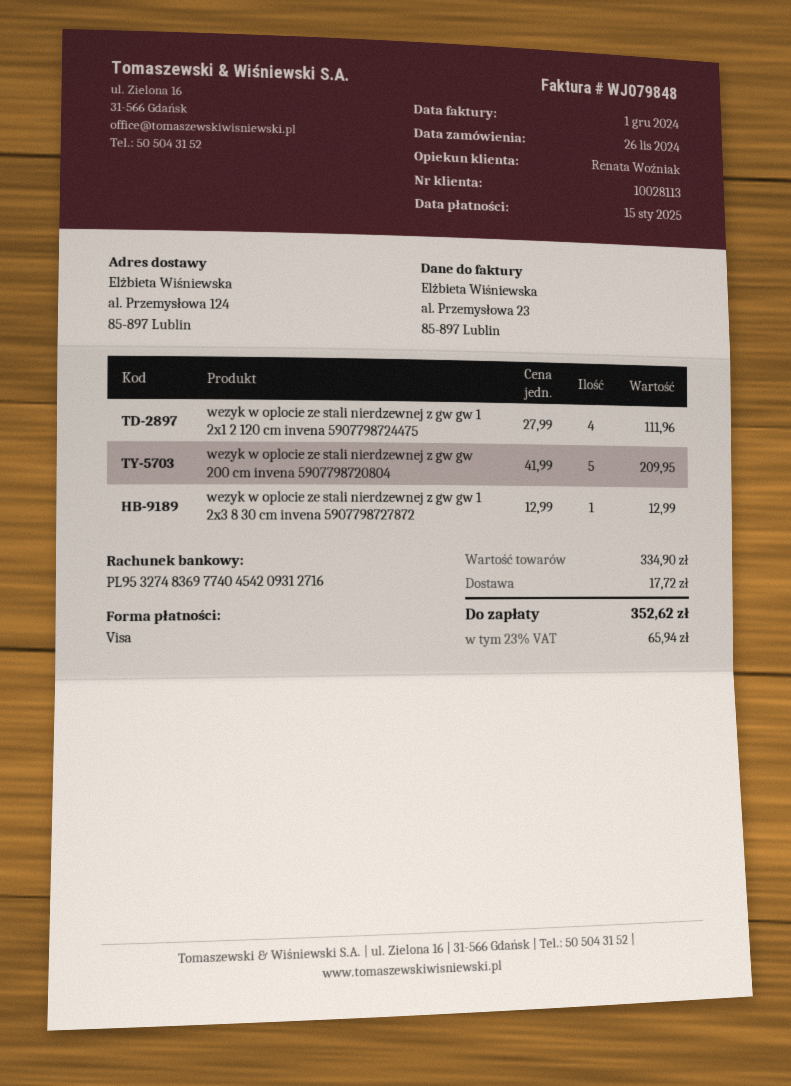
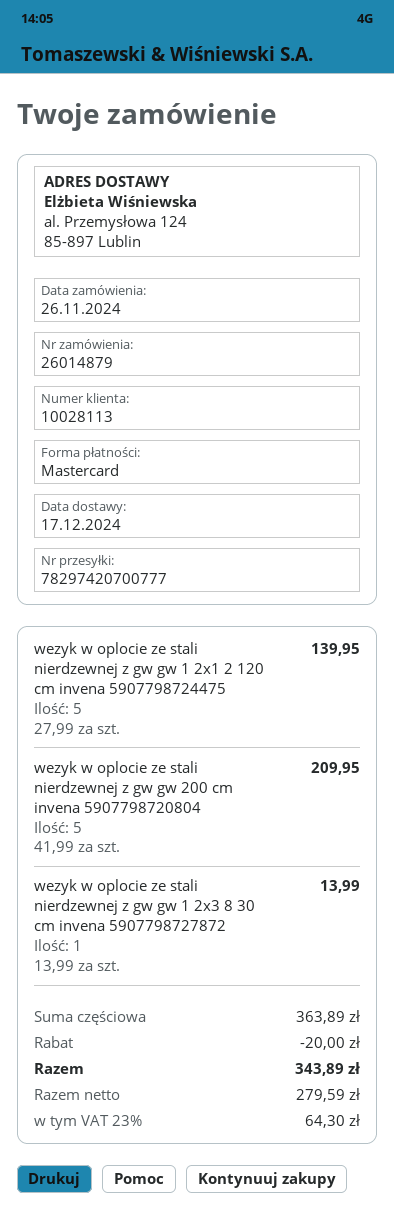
payment method: Visa -> Mastercard
wezyk w oplocie ze stali nierdzewnej z gw gw 1 2x1 2 120 cm invena 5907798724475: 4 x 27.99 = 111.96 -> 5 x 27.99 = 139.95
wezyk w oplocie ze stali nierdzewnej z gw gw 1 2x3 8 30 cm invena 5907798727872: 1 x 12.99 = 12.99 -> 1 x 13.99 = 13.99
subtotal: 334.90 -> 363.89
discount: none -> 20.00
shipping: 17.72 -> none
tax: 23% = 65.94 -> 23% = 64.30
total: 352.62 -> 343.89

